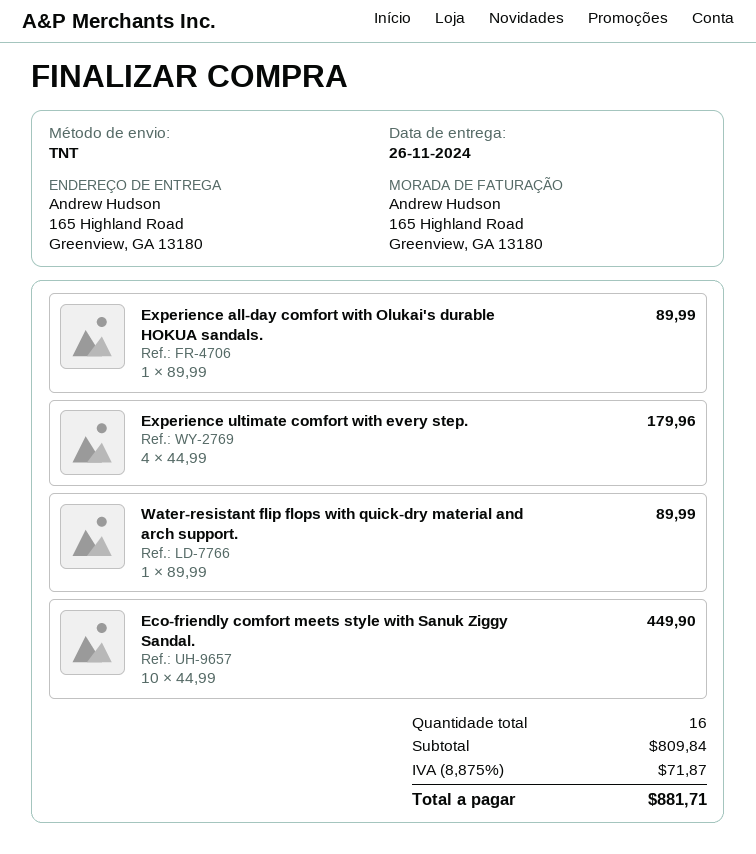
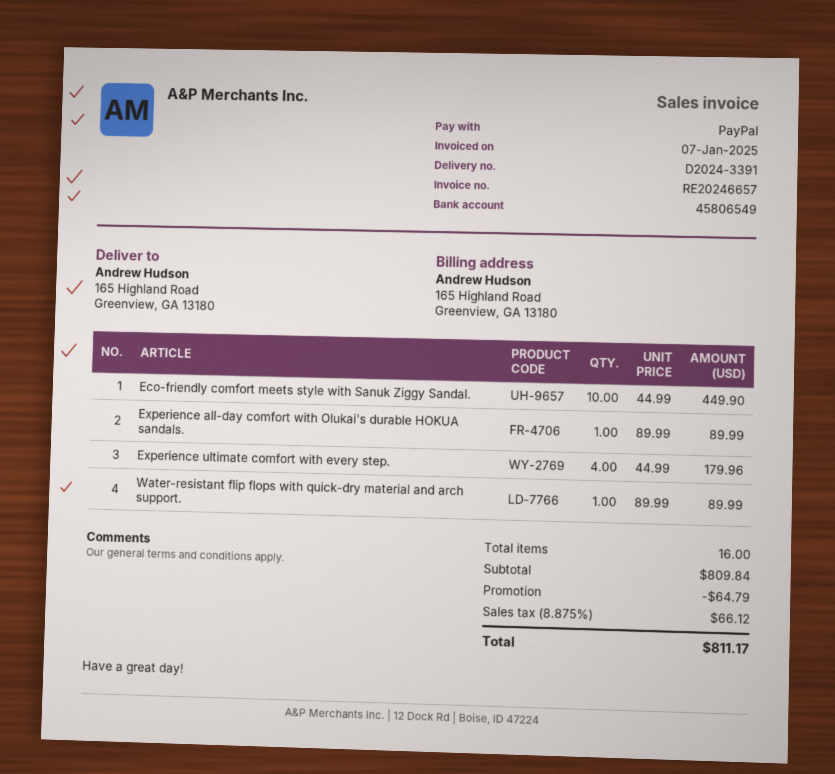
discount: none -> 64.79
tax: 8.875% = 71.87 -> 8.875% = 66.12
total: 881.71 -> 811.17

